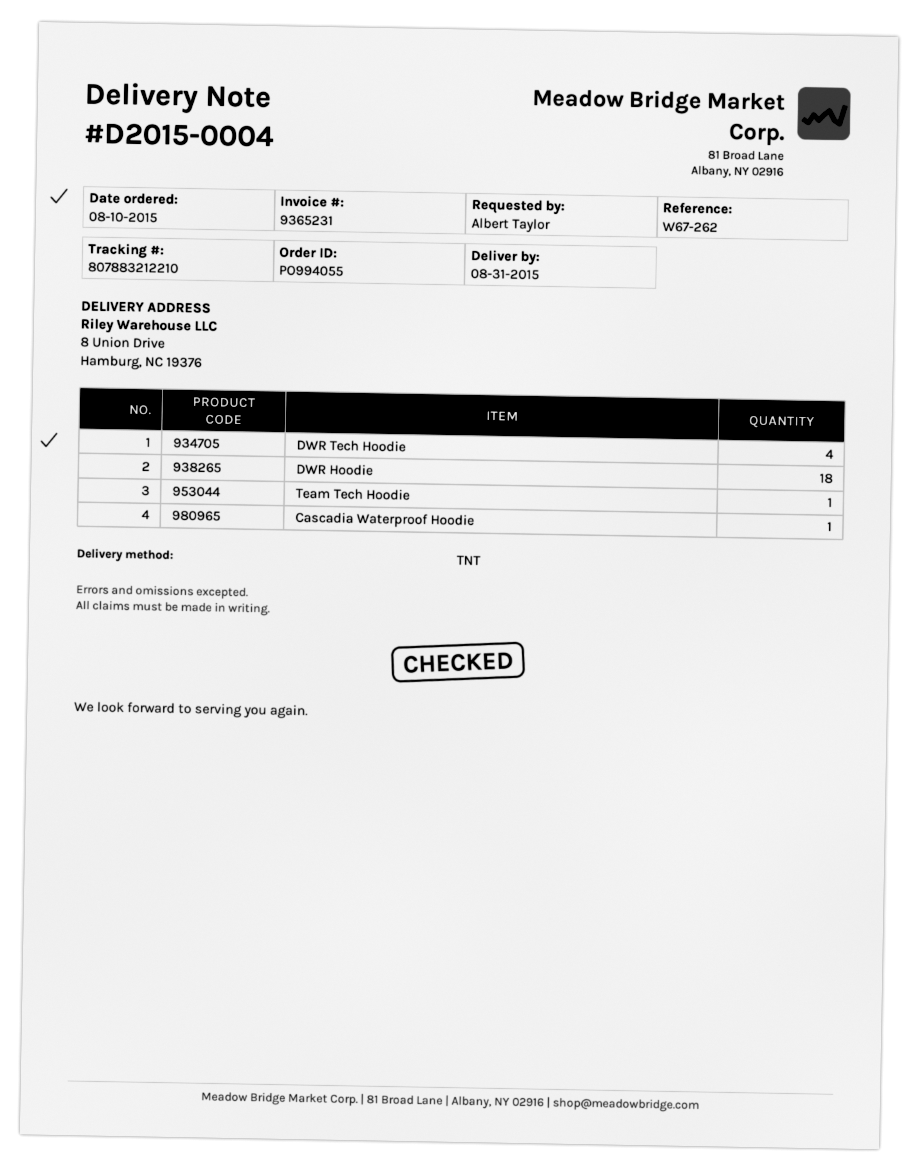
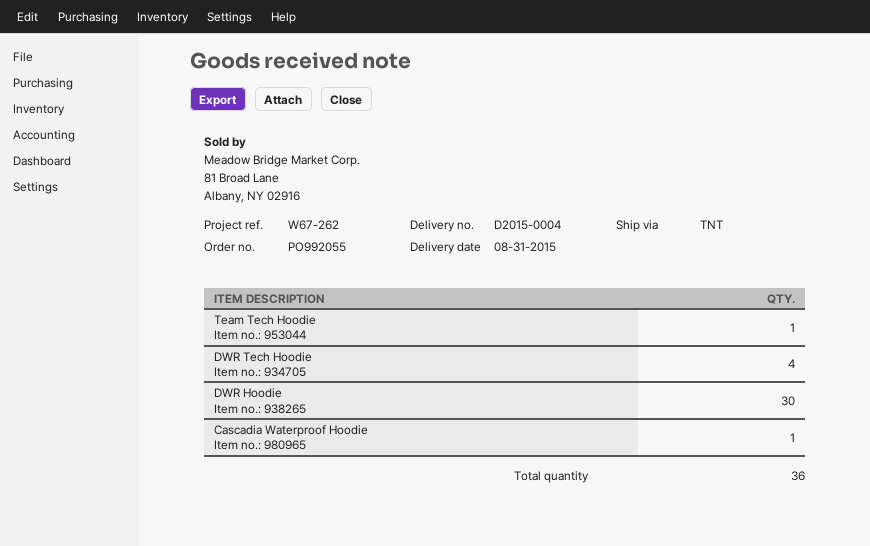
order number: PO994055 -> PO992055
DWR Hoodie: 18 -> 30

